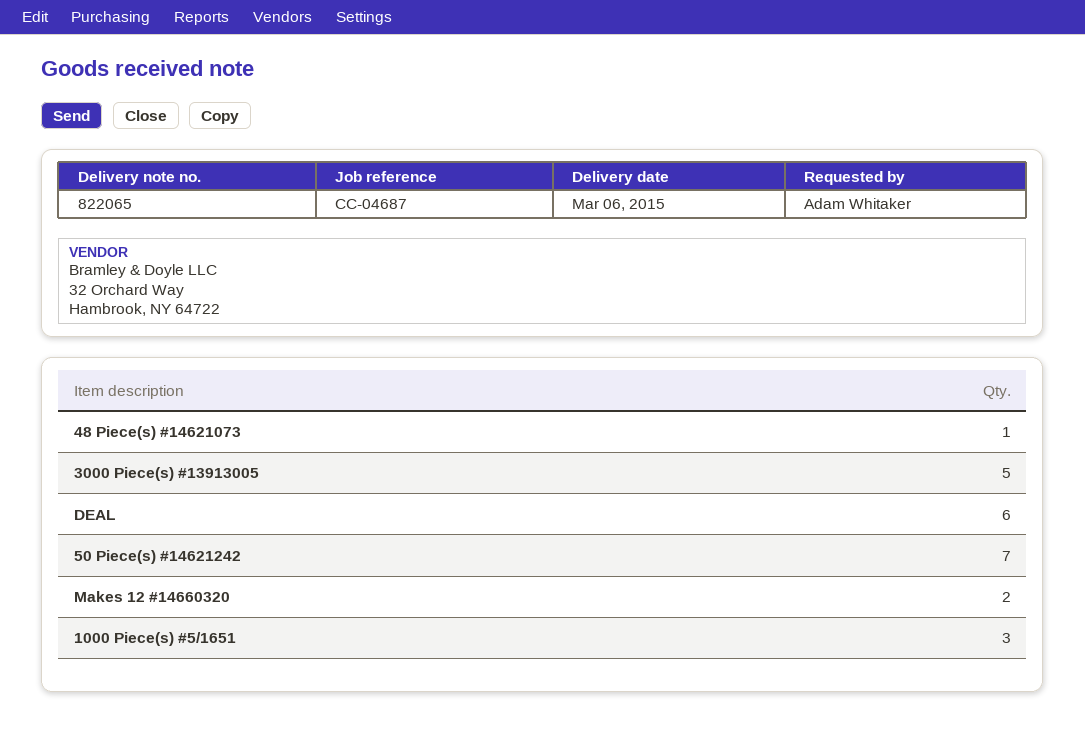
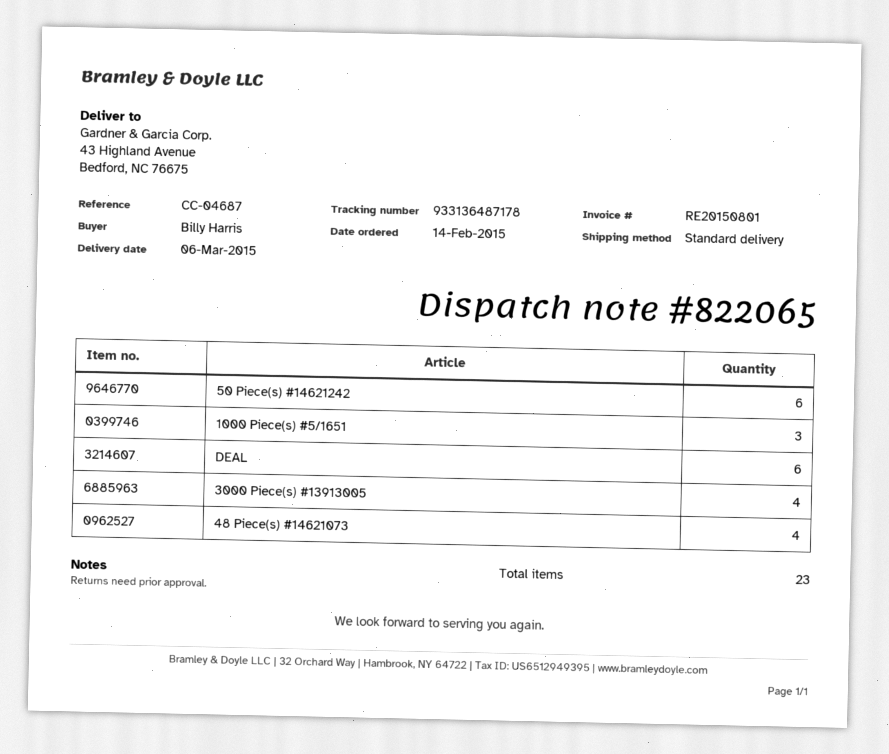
ordered by: Adam Whitaker -> Billy Harris
48 Piece(s) #14621073: 1 -> 4
3000 Piece(s) #13913005: 5 -> 4
50 Piece(s) #14621242: 7 -> 6
Makes 12 #14660320: 2 -> none

